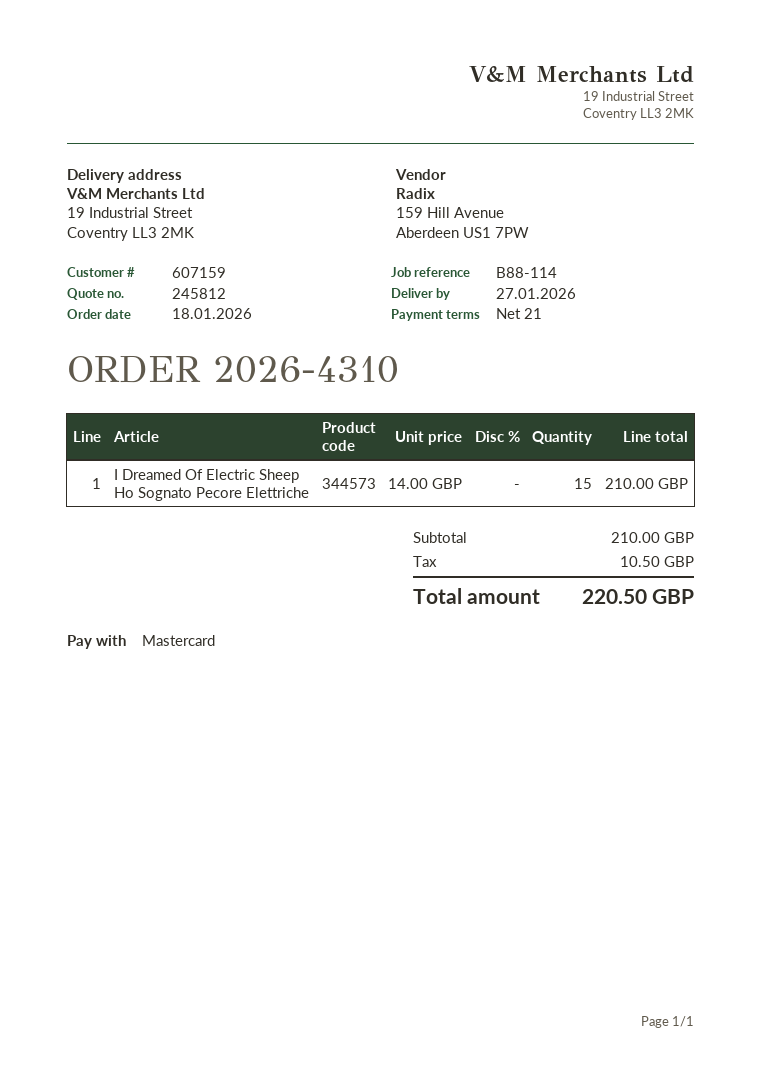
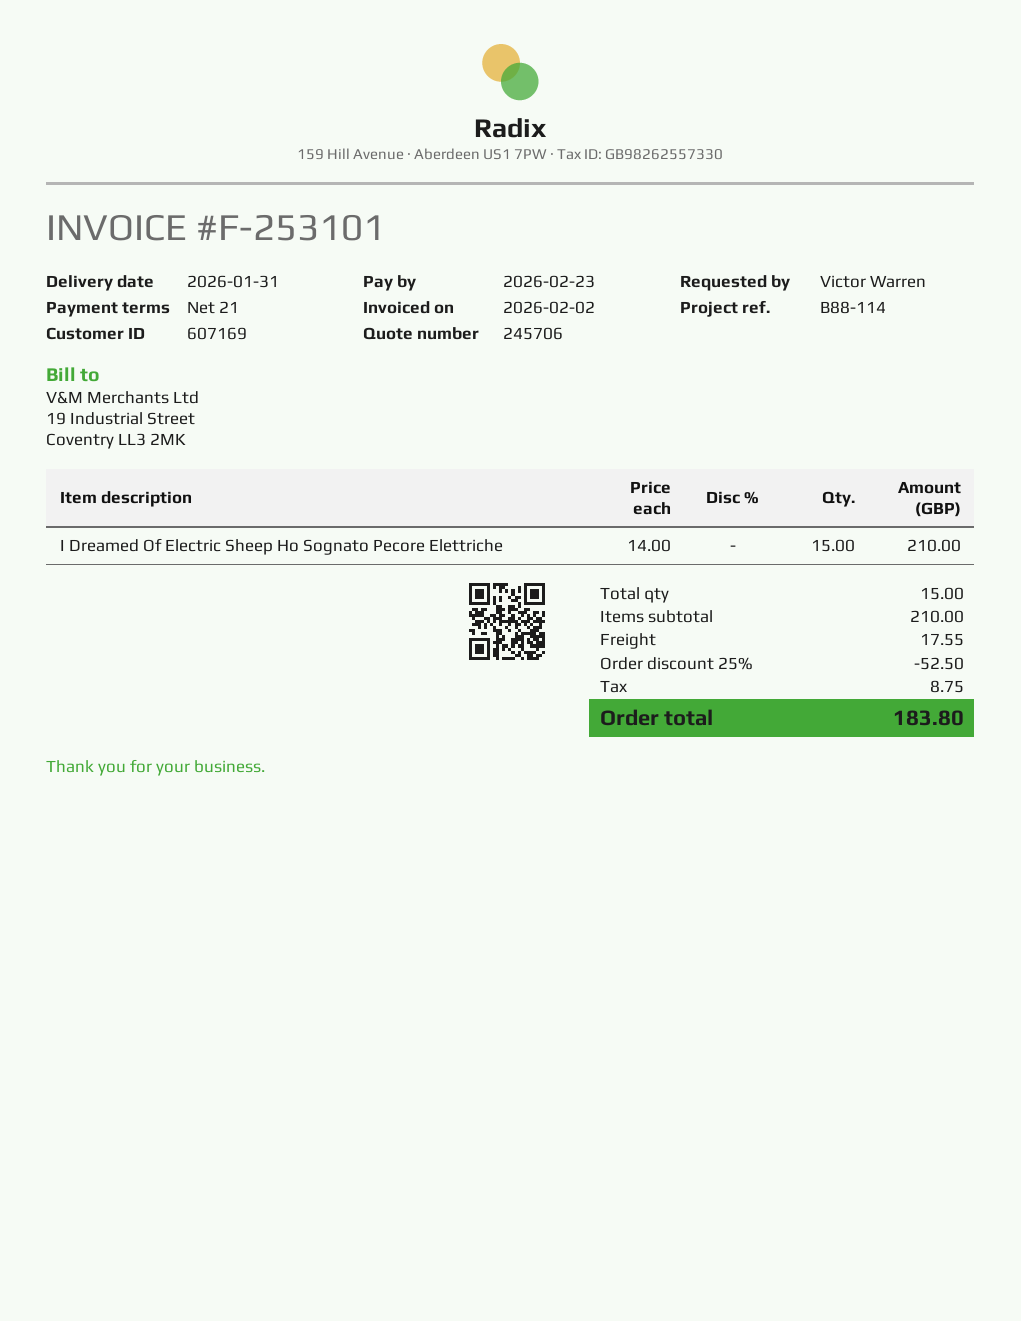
quote number: 245812 -> 245706
delivery date: 2026-01-27 -> 2026-01-31
customer number: 607159 -> 607169
discount: none -> 25% = 52.50
shipping: none -> 17.55
tax: 10.50 -> 8.75
total: 220.50 -> 183.80

